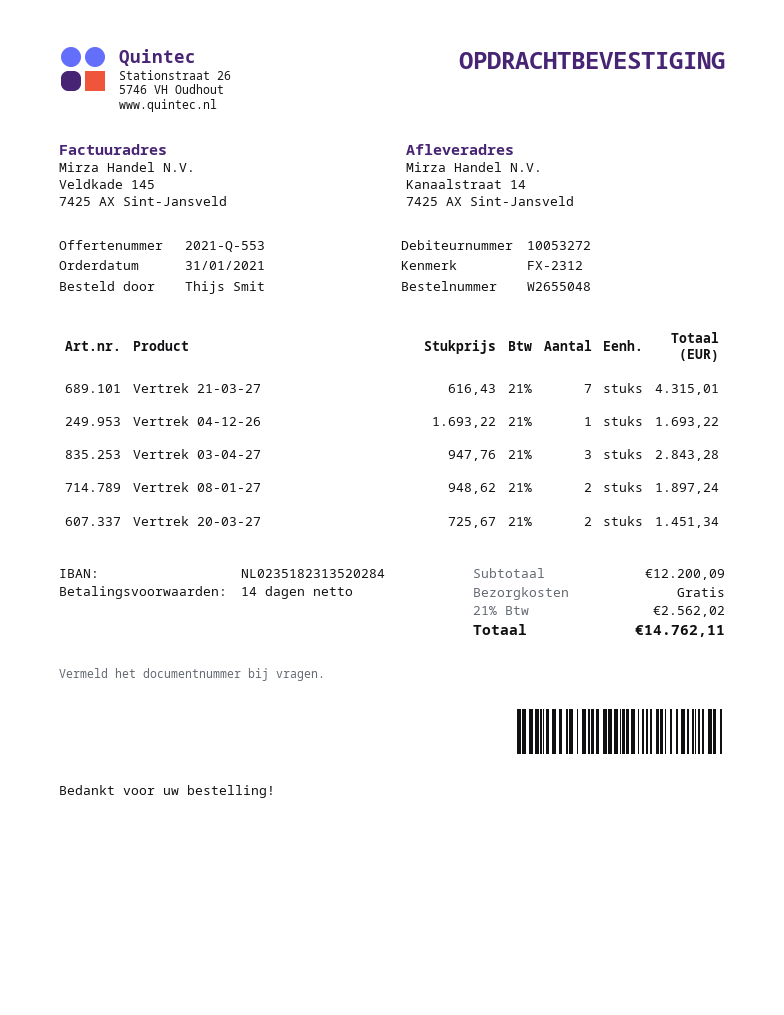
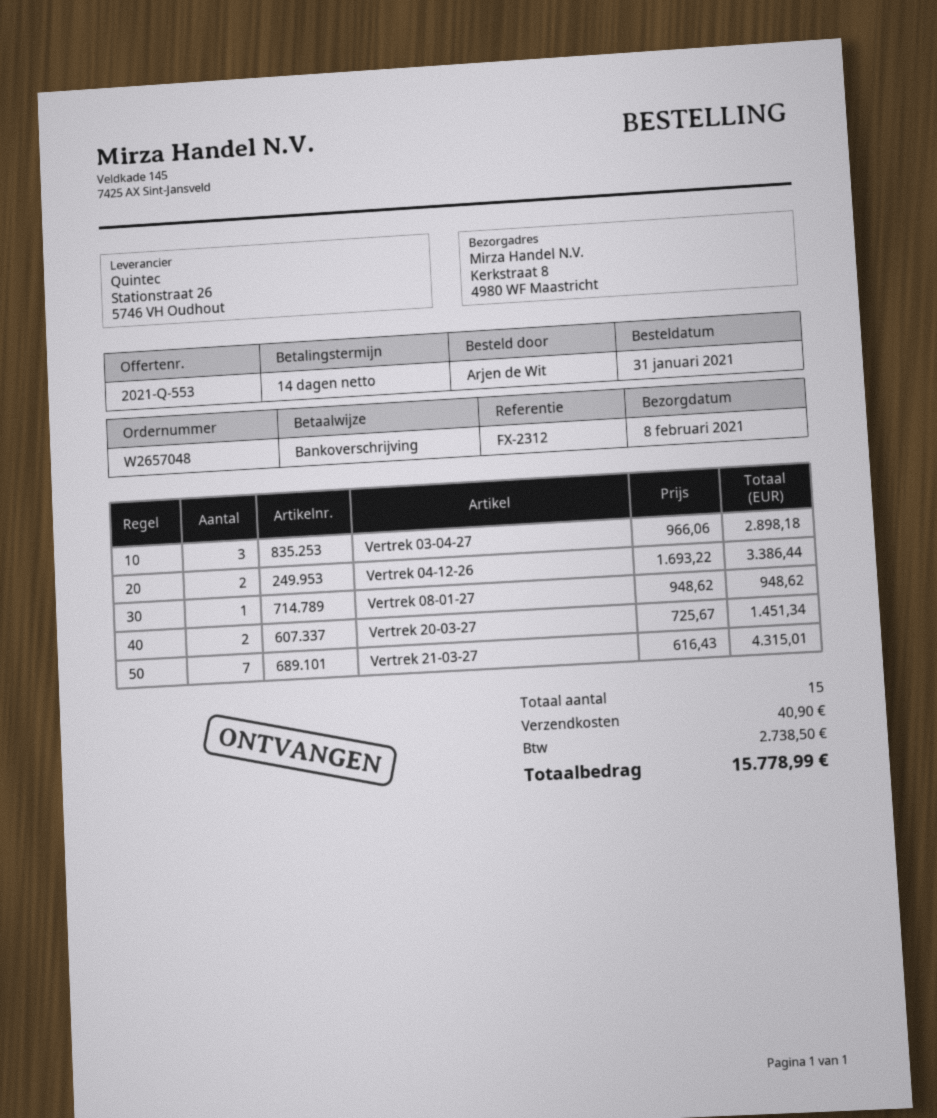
order number: W2655048 -> W2657048
ordered by: Thijs Smit -> Arjen de Wit
ship to: Kanaalstraat 14, 7425 AX Sint-Jansveld -> Kerkstraat 8, 4980 WF Maastricht
Vertrek 04-12-26: 1 x 1693.22 = 1693.22 -> 2 x 1693.22 = 3386.44
Vertrek 03-04-27: 3 x 947.76 = 2843.28 -> 3 x 966.06 = 2898.18
Vertrek 08-01-27: 2 x 948.62 = 1897.24 -> 1 x 948.62 = 948.62
shipping: 0.00 -> 40.90
tax: 2562.02 -> 2738.50
total: 14762.11 -> 15778.99

